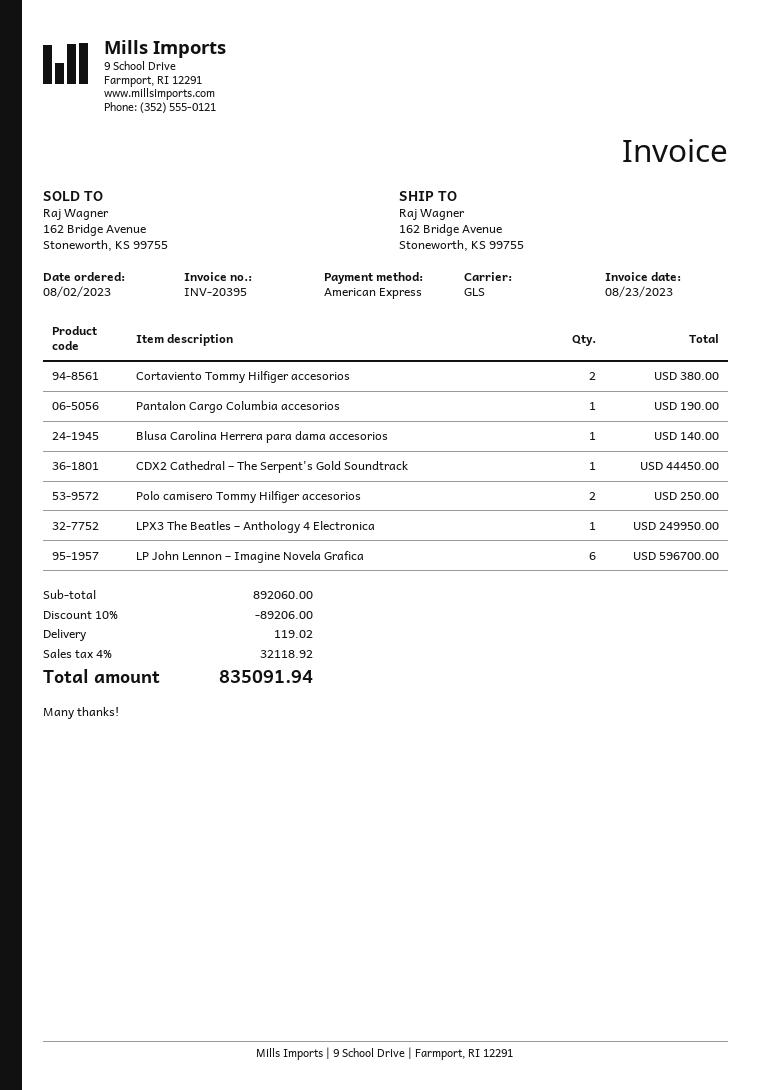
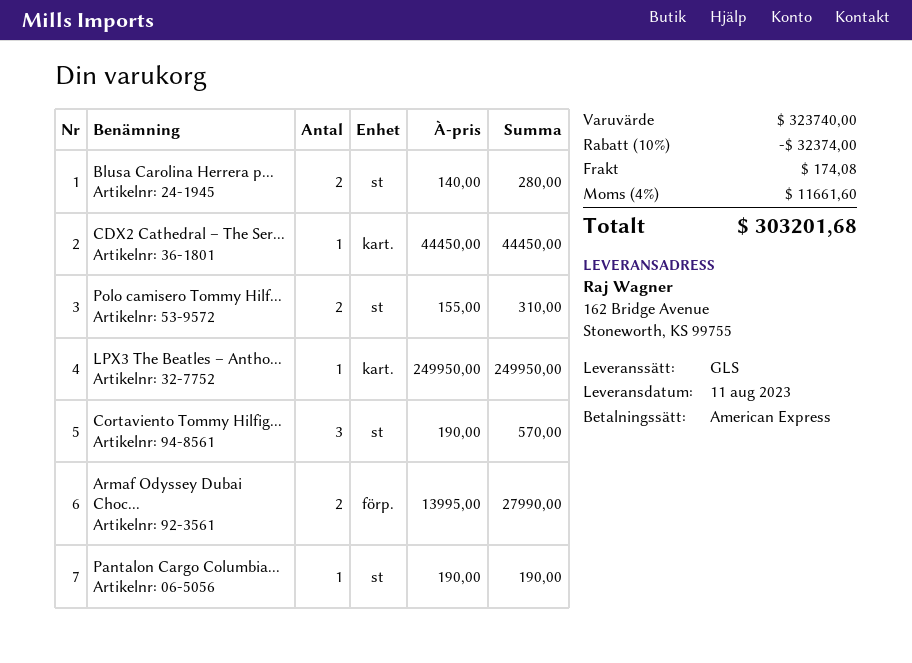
Cortaviento Tommy Hilfiger accesorios: 2 for 380.00 -> 3 for 570.00
Blusa Carolina Herrera para dama accesorios: 1 for 140.00 -> 2 for 280.00
Polo camisero Tommy Hilfiger accesorios: 2 for 250.00 -> 2 for 310.00
LP John Lennon – Imagine Novela Grafica: 6 for 596700.00 -> none
Armaf Odyssey Dubai Choc...: none -> 2 for 27990.00
subtotal: 892060.00 -> 323740.00
discount: 10% = 89206.00 -> 10% = 32374.00
shipping: 119.02 -> 174.08
tax: 4% = 32118.92 -> 4% = 11661.60
total: 835091.94 -> 303201.68

